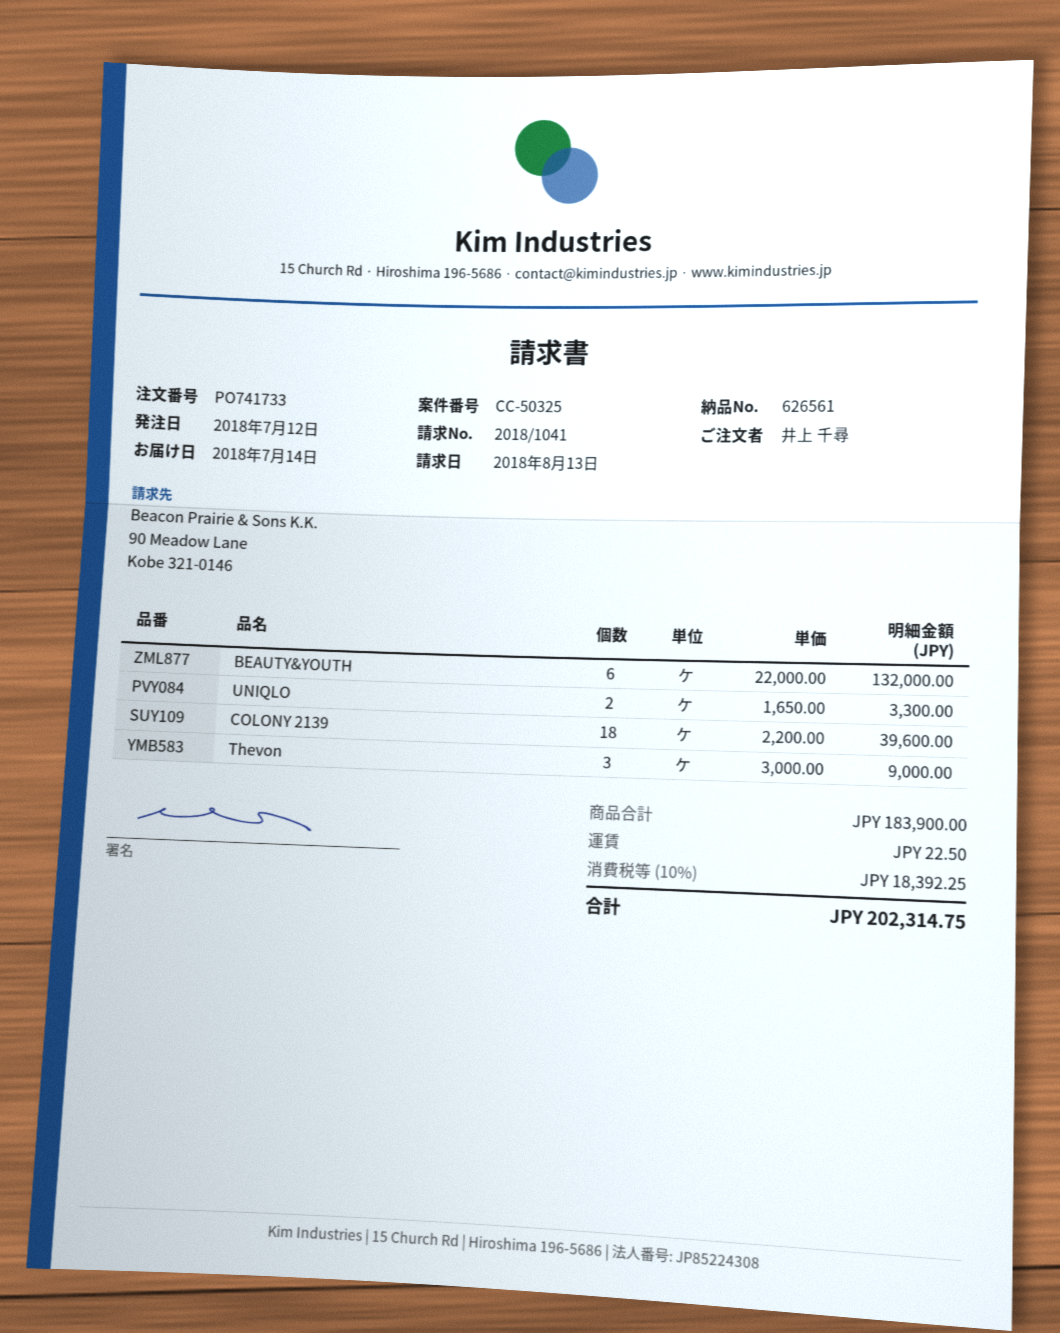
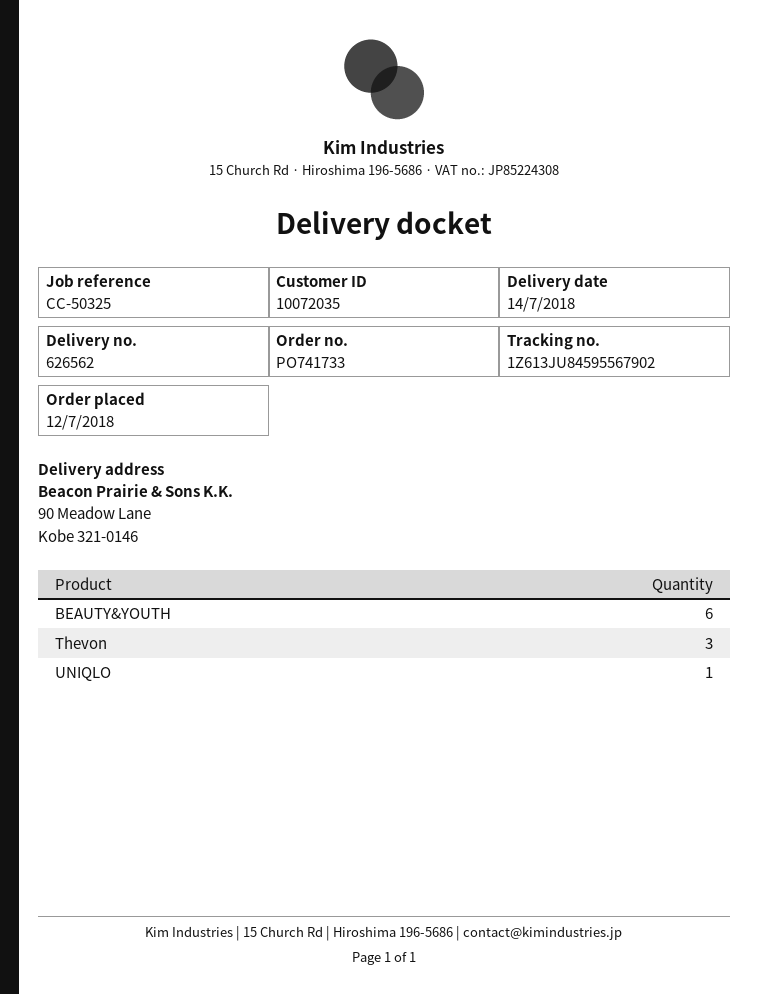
delivery note number: 626561 -> 626562
UNIQLO: 2 -> 1
COLONY 2139: 18 -> none

